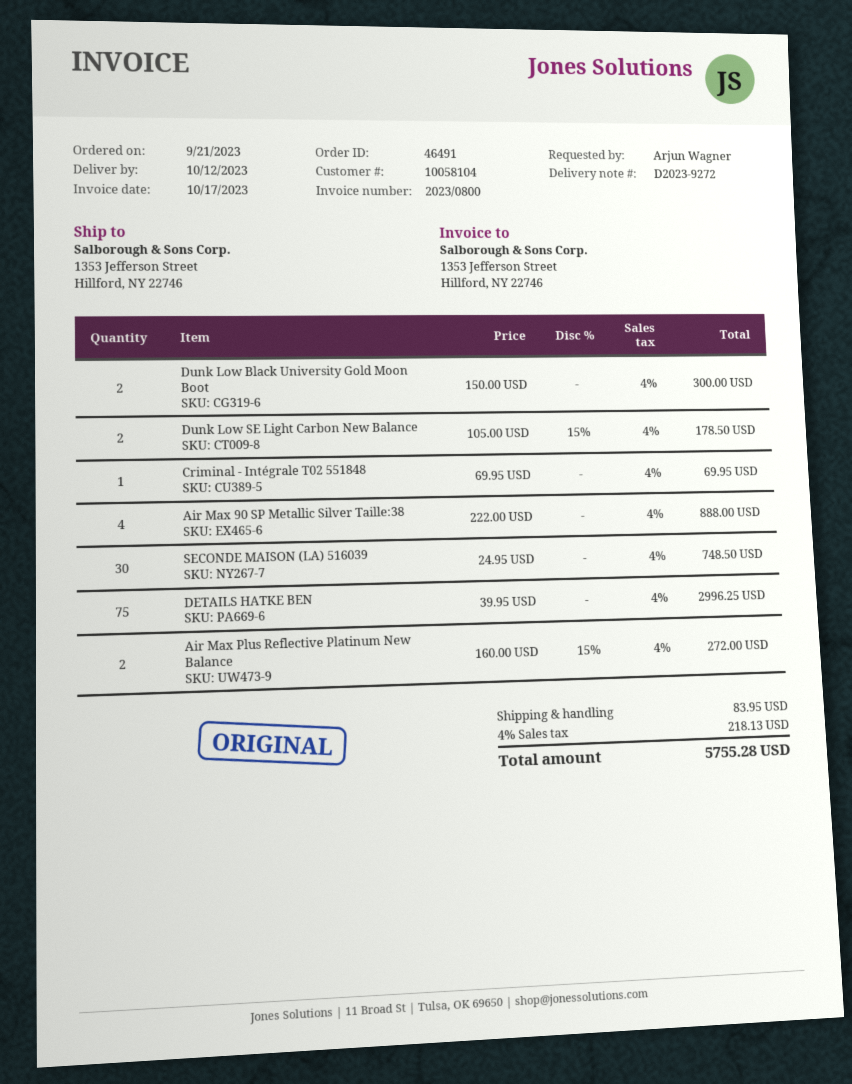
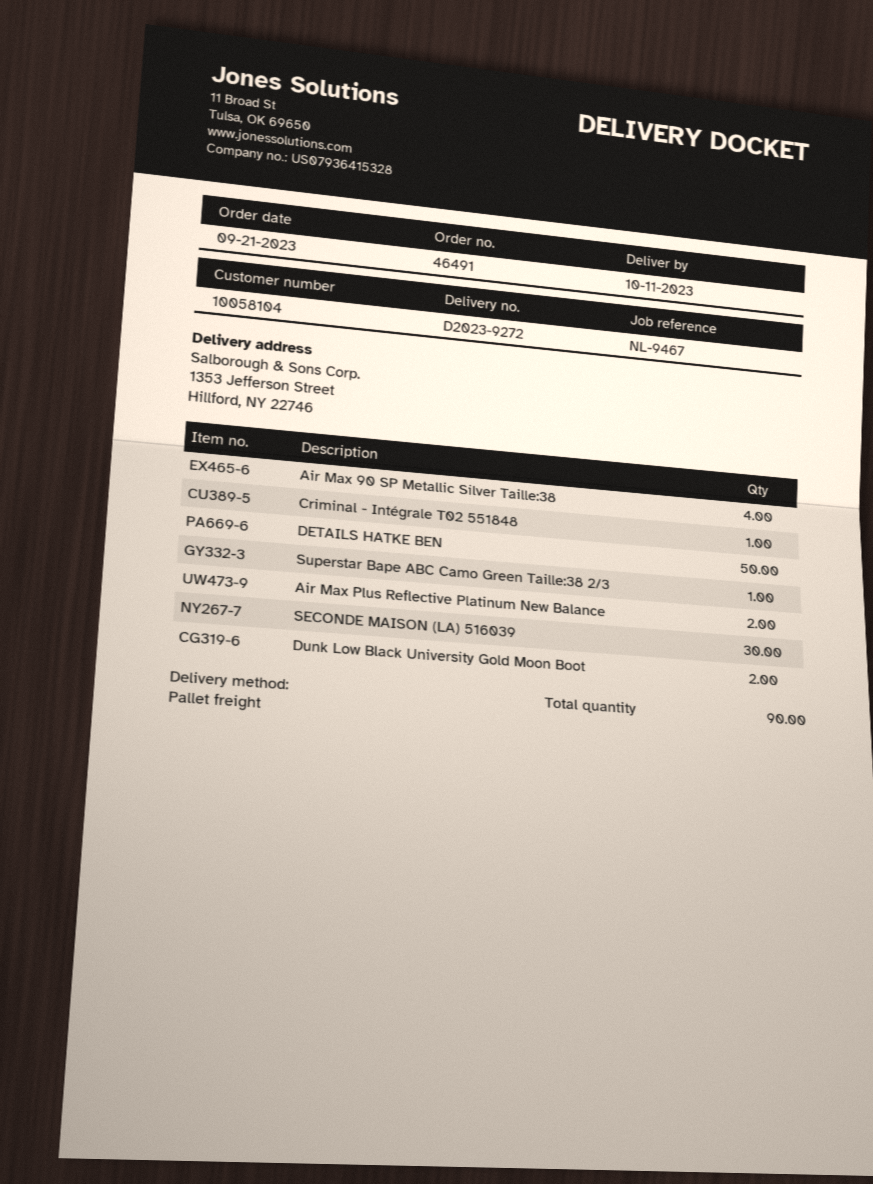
delivery date: 2023-10-12 -> 2023-10-11
Dunk Low SE Light Carbon New Balance: 2 -> none
DETAILS HATKE BEN: 75 -> 50
Superstar Bape ABC Camo Green Taille:38 2/3: none -> 1

